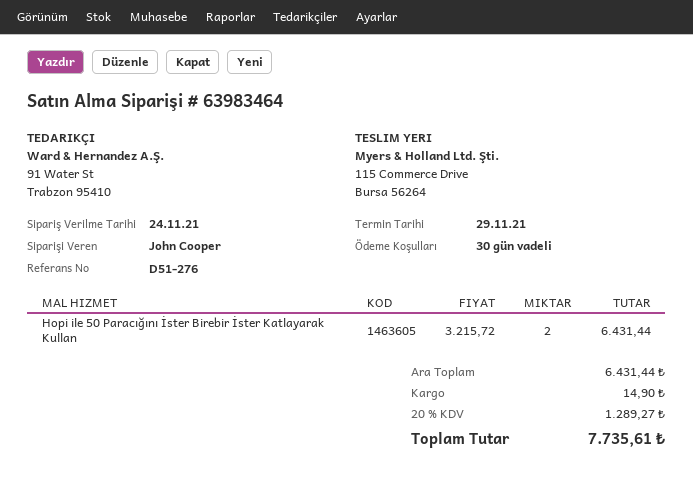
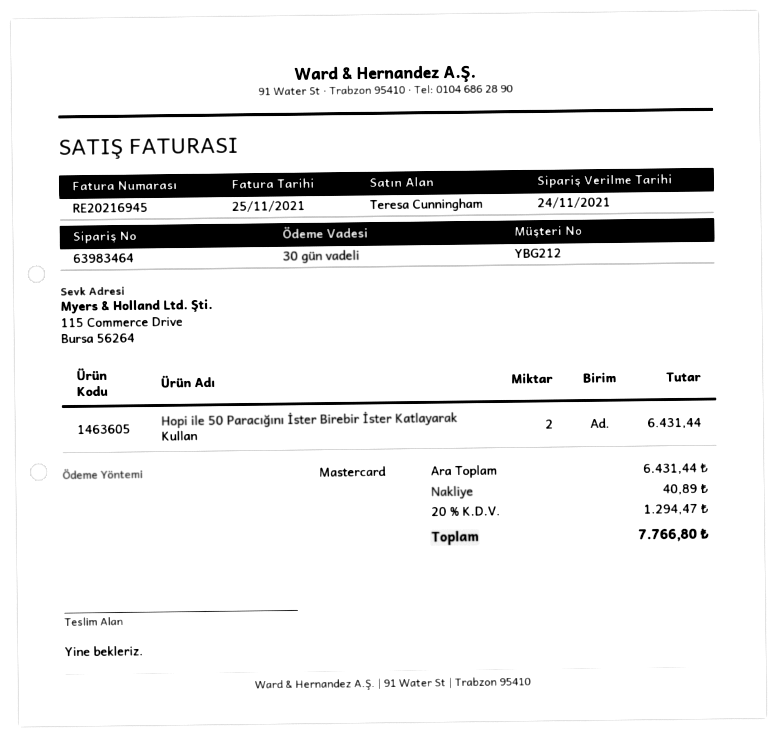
ordered by: John Cooper -> Teresa Cunningham
shipping: 14.90 -> 40.89
tax: 20% = 1289.27 -> 20% = 1294.47
total: 7735.61 -> 7766.80

